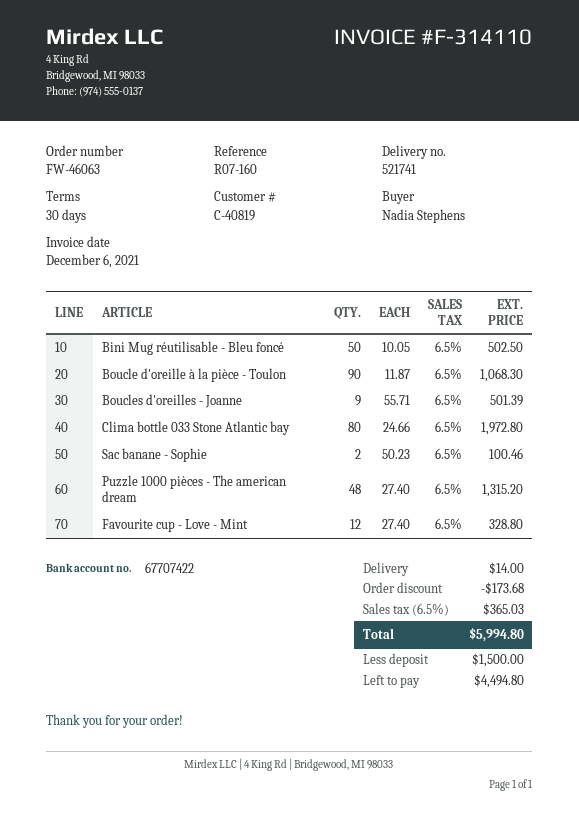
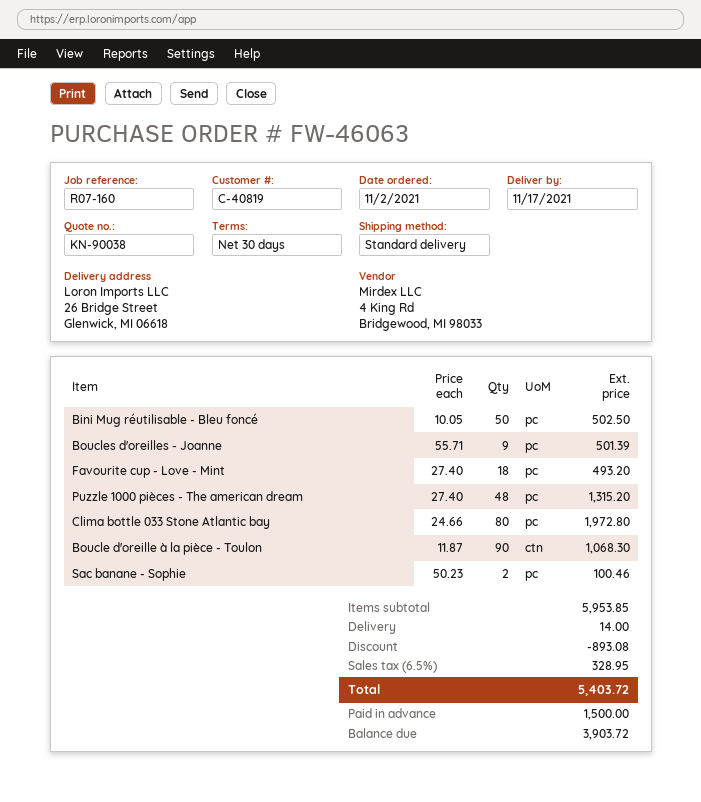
Favourite cup - Love - Mint: 12 x 27.40 = 328.80 -> 18 x 27.40 = 493.20
discount: 173.68 -> 893.08
tax: 6.5% = 365.03 -> 6.5% = 328.95
total: 5994.80 -> 5403.72
balance: 4494.80 -> 3903.72

